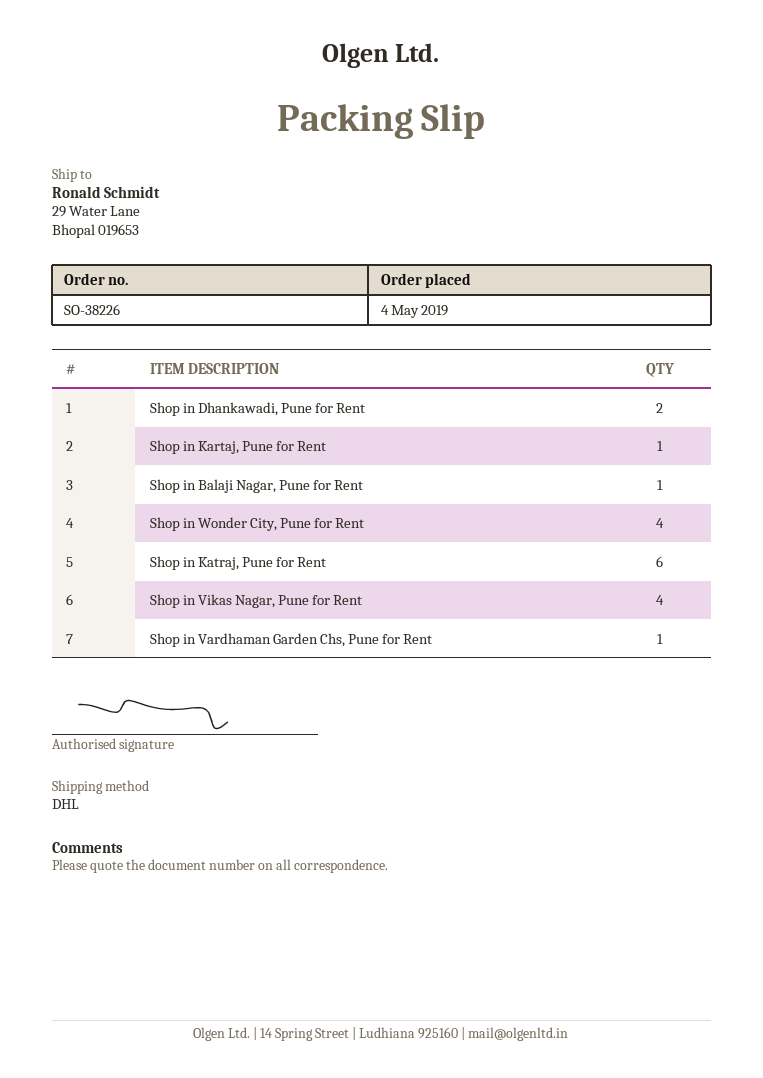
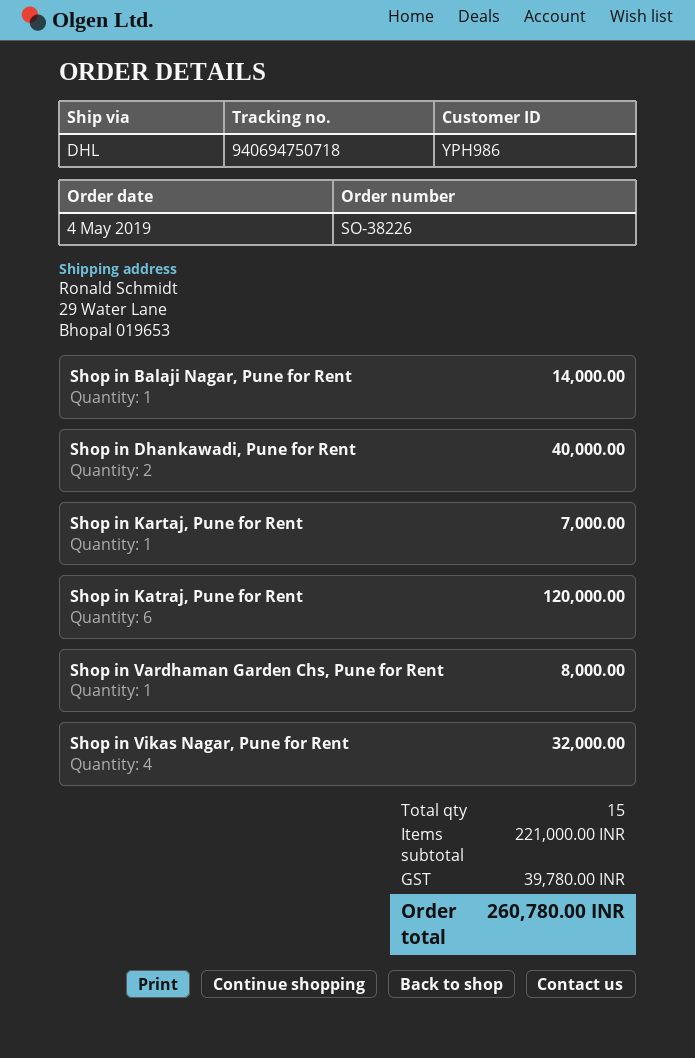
Shop in Wonder City, Pune for Rent: 4 -> none

